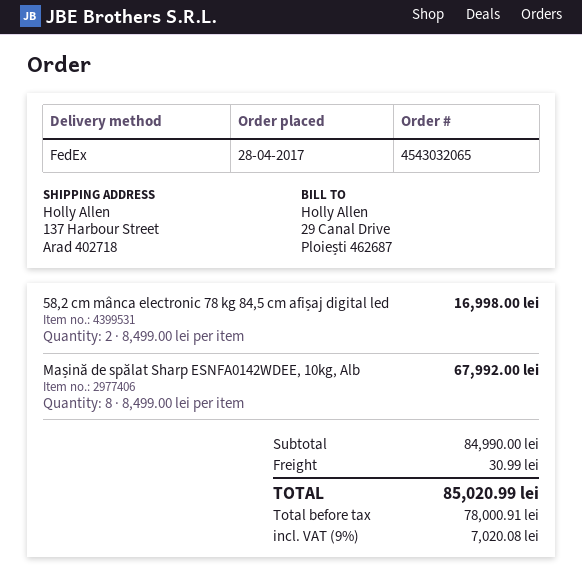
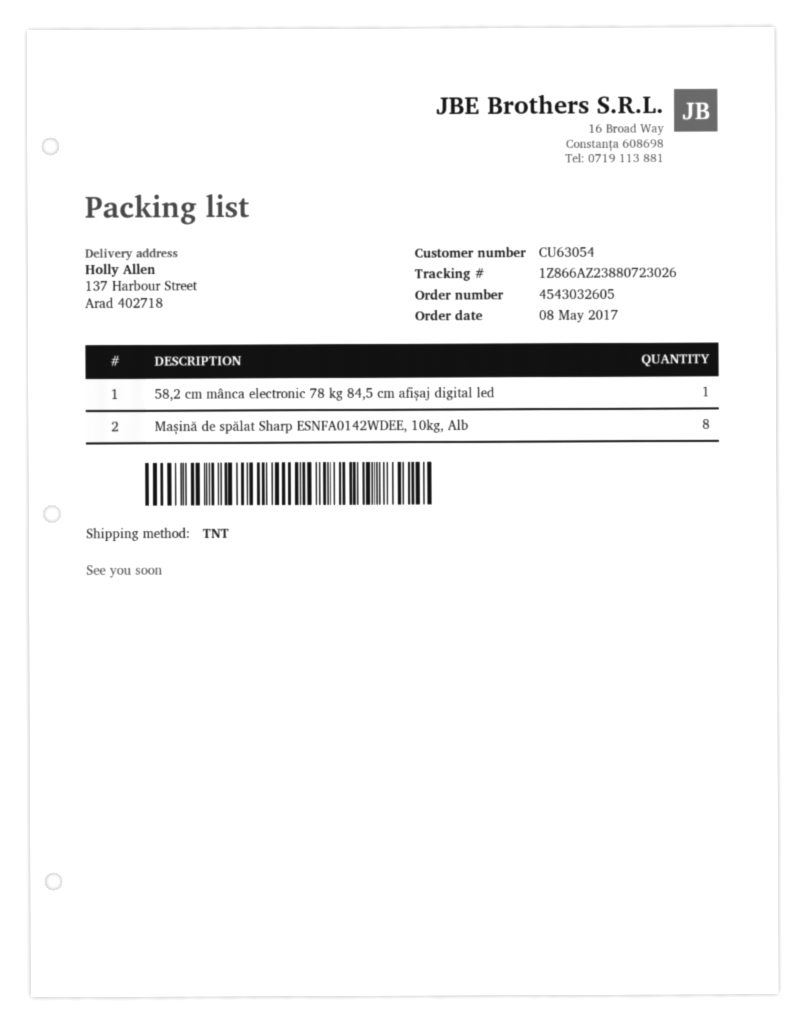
order number: 4543032065 -> 4543032605
order date: 2017-04-28 -> 2017-05-08
shipping method: FedEx -> TNT
58,2 cm mânca electronic 78 kg 84,5 cm afișaj digital led: 2 -> 1

